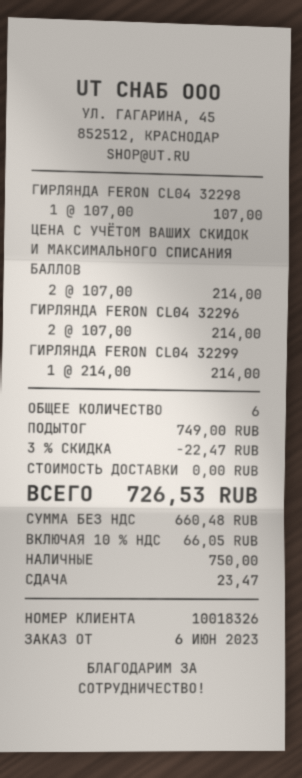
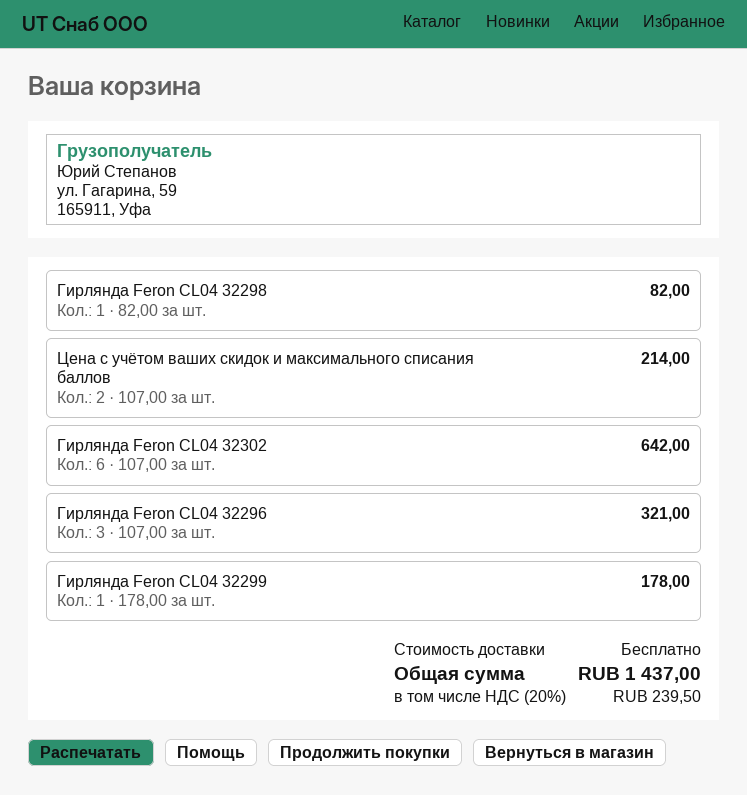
ГИРЛЯНДА FERON CL04 32298: 1 x 107.00 = 107.00 -> 1 x 82.00 = 82.00
ГИРЛЯНДА FERON CL04 32296: 2 x 107.00 = 214.00 -> 3 x 107.00 = 321.00
ГИРЛЯНДА FERON CL04 32299: 1 x 214.00 = 214.00 -> 1 x 178.00 = 178.00
Гирлянда Feron CL04 32302: none -> 6 x 107.00 = 642.00
discount: 3% = 22.47 -> none
tax: 10% = 66.05 -> 20% = 239.50
total: 726.53 -> 1437.00

